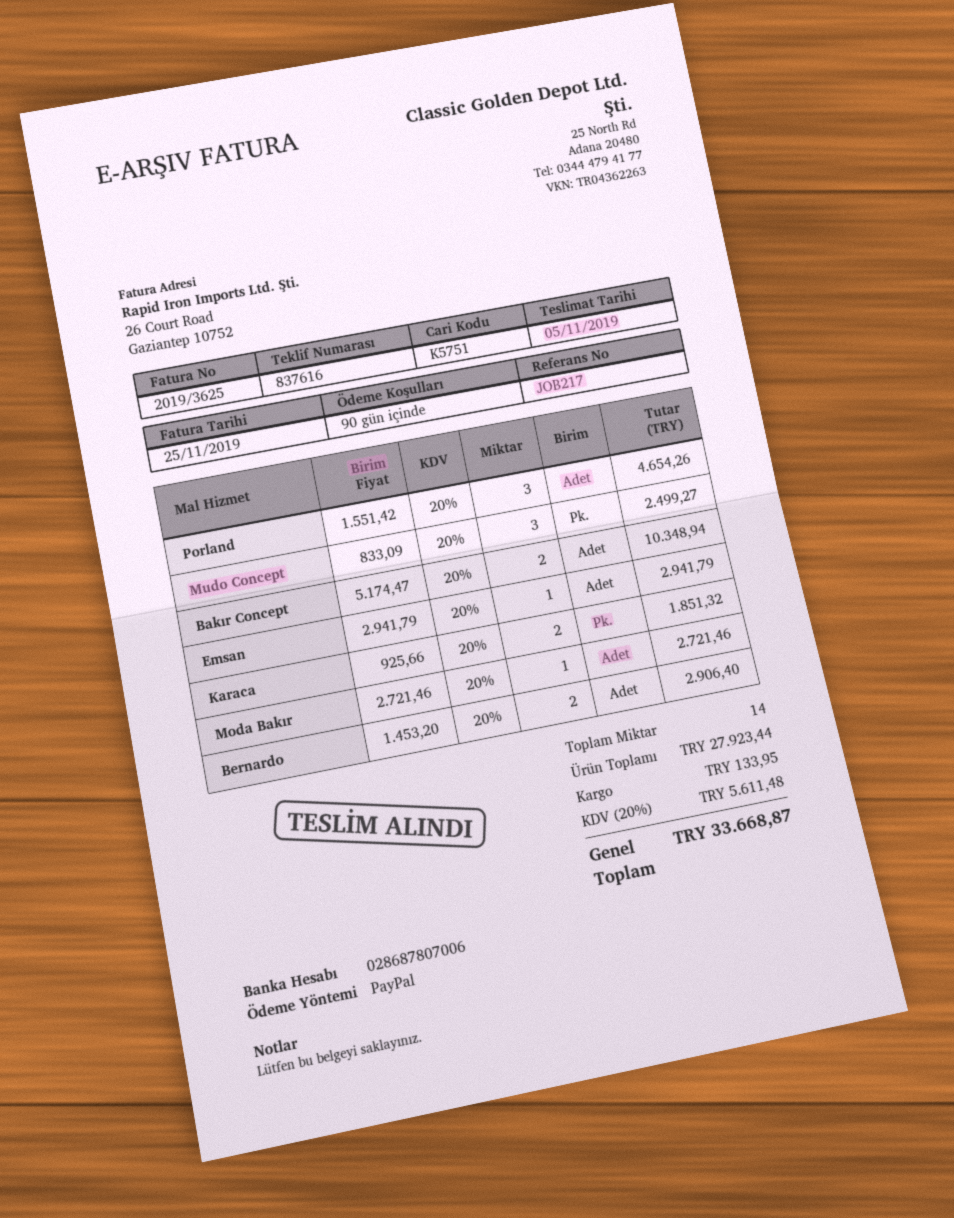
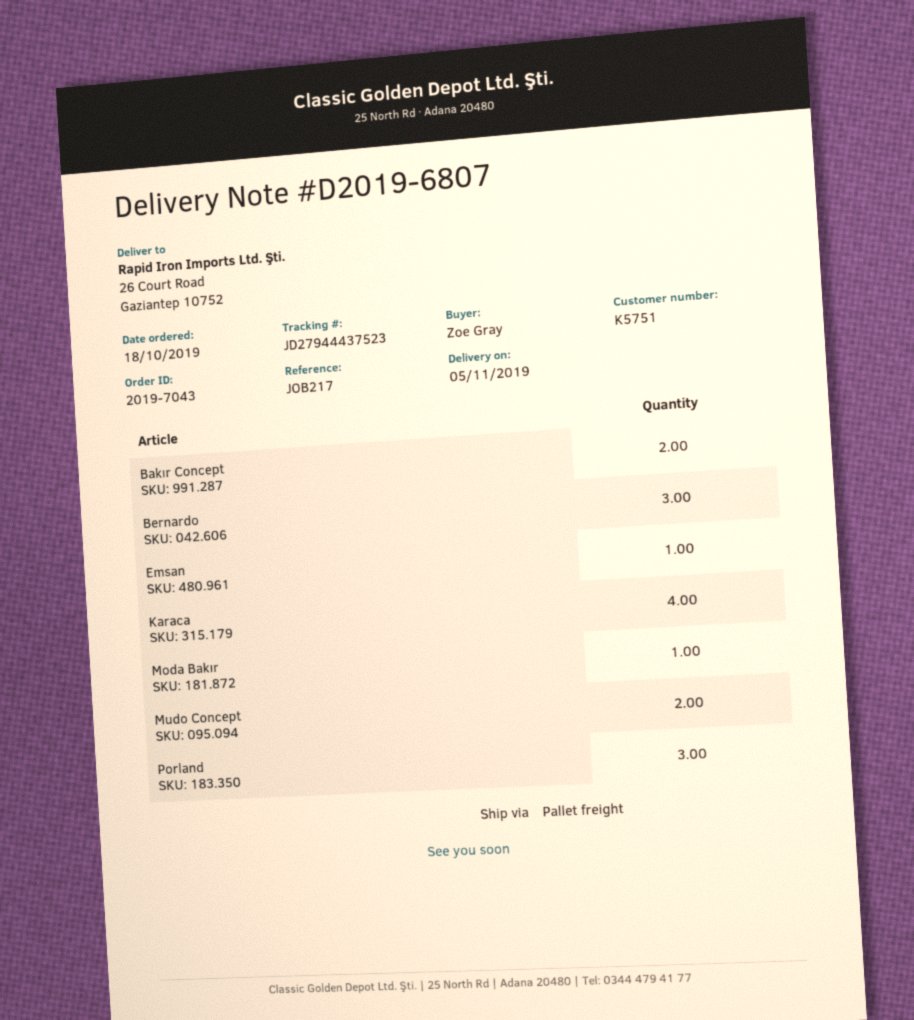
Mudo Concept: 3 -> 2
Karaca: 2 -> 4
Bernardo: 2 -> 3

